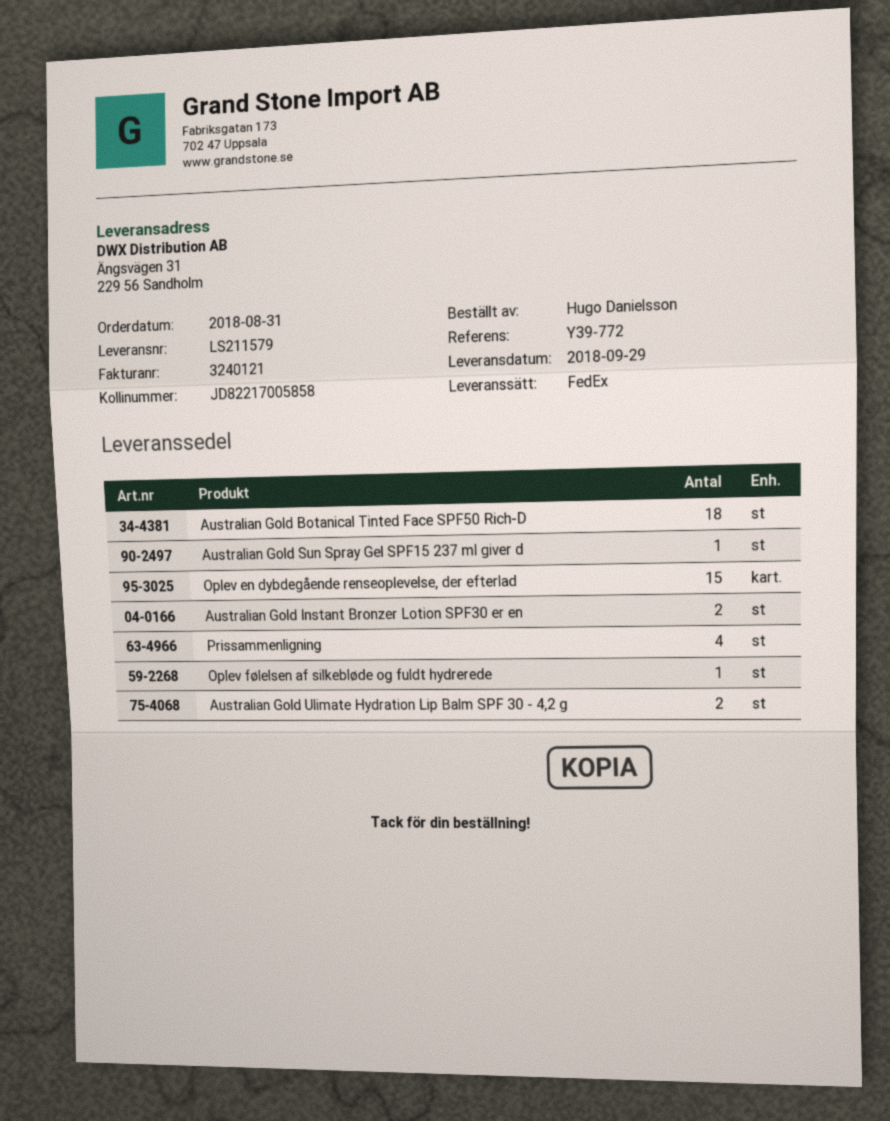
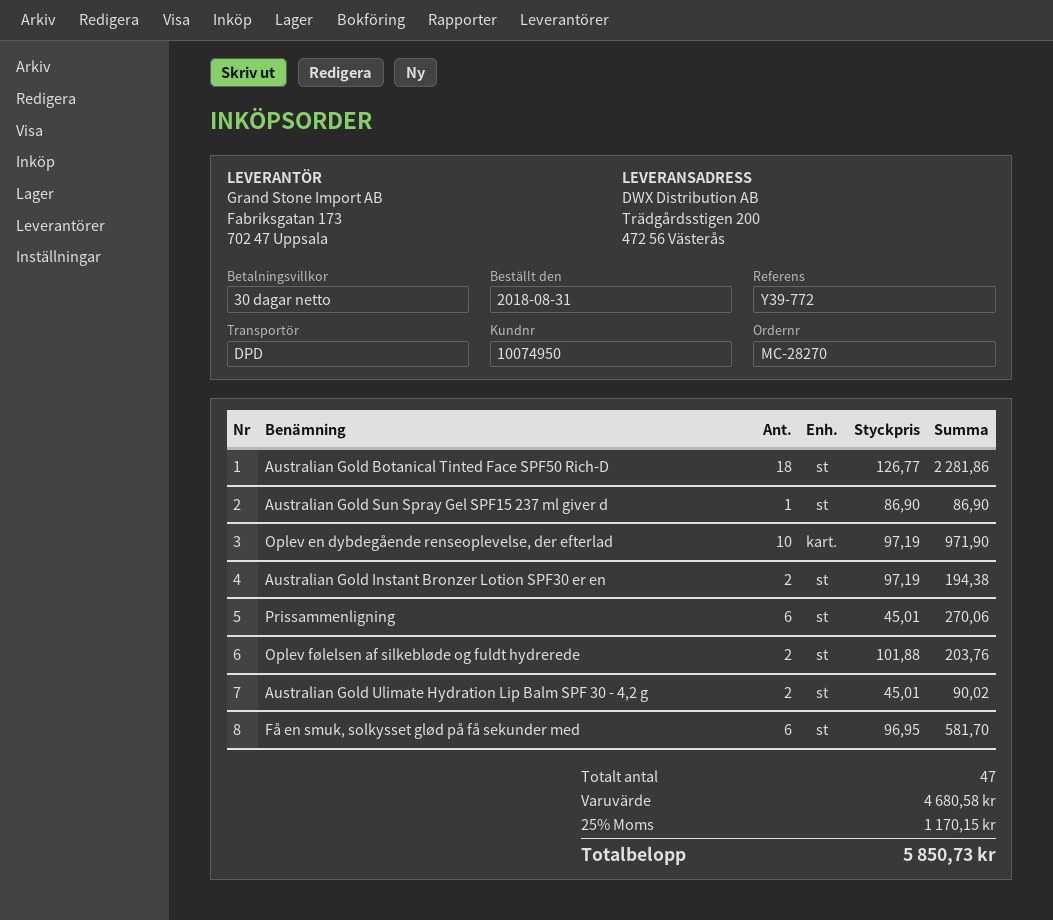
shipping method: FedEx -> DPD
ship to: Ängsvägen 31, 229 56 Sandholm -> Trädgårdsstigen 200, 472 56 Västerås
Oplev en dybdegående renseoplevelse, der efterlad: 15 -> 10
Prissammenligning: 4 -> 6
Oplev følelsen af silkebløde og fuldt hydrerede: 1 -> 2
Få en smuk, solkysset glød på få sekunder med: none -> 6

